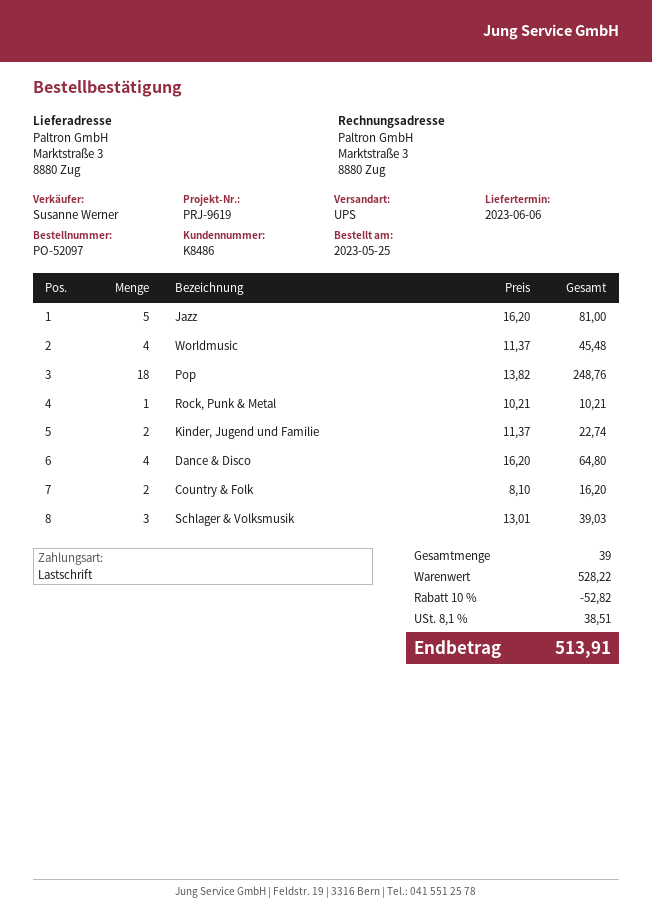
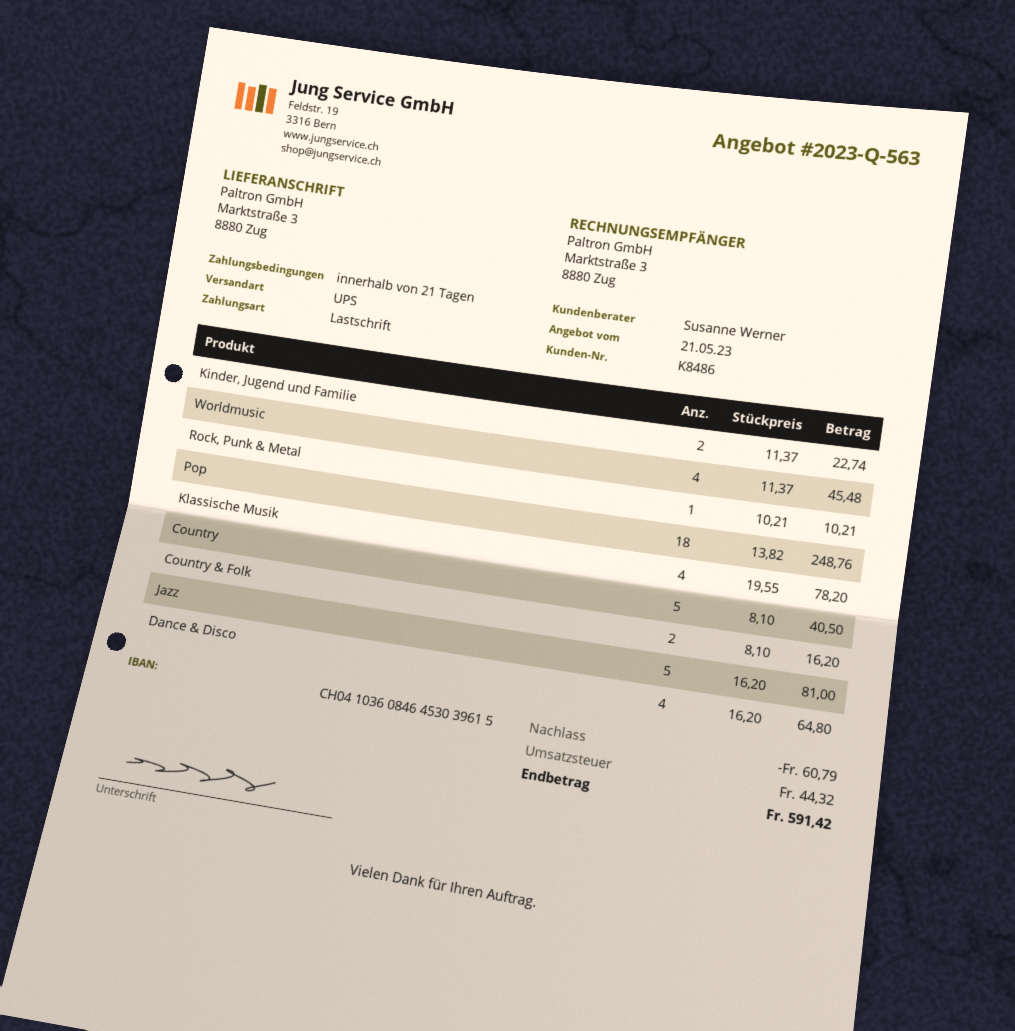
Schlager & Volksmusik: 3 x 13.01 = 39.03 -> none
Klassische Musik: none -> 4 x 19.55 = 78.20
Country: none -> 5 x 8.10 = 40.50
discount: 52.82 -> 60.79
tax: 38.51 -> 44.32
total: 513.91 -> 591.42

